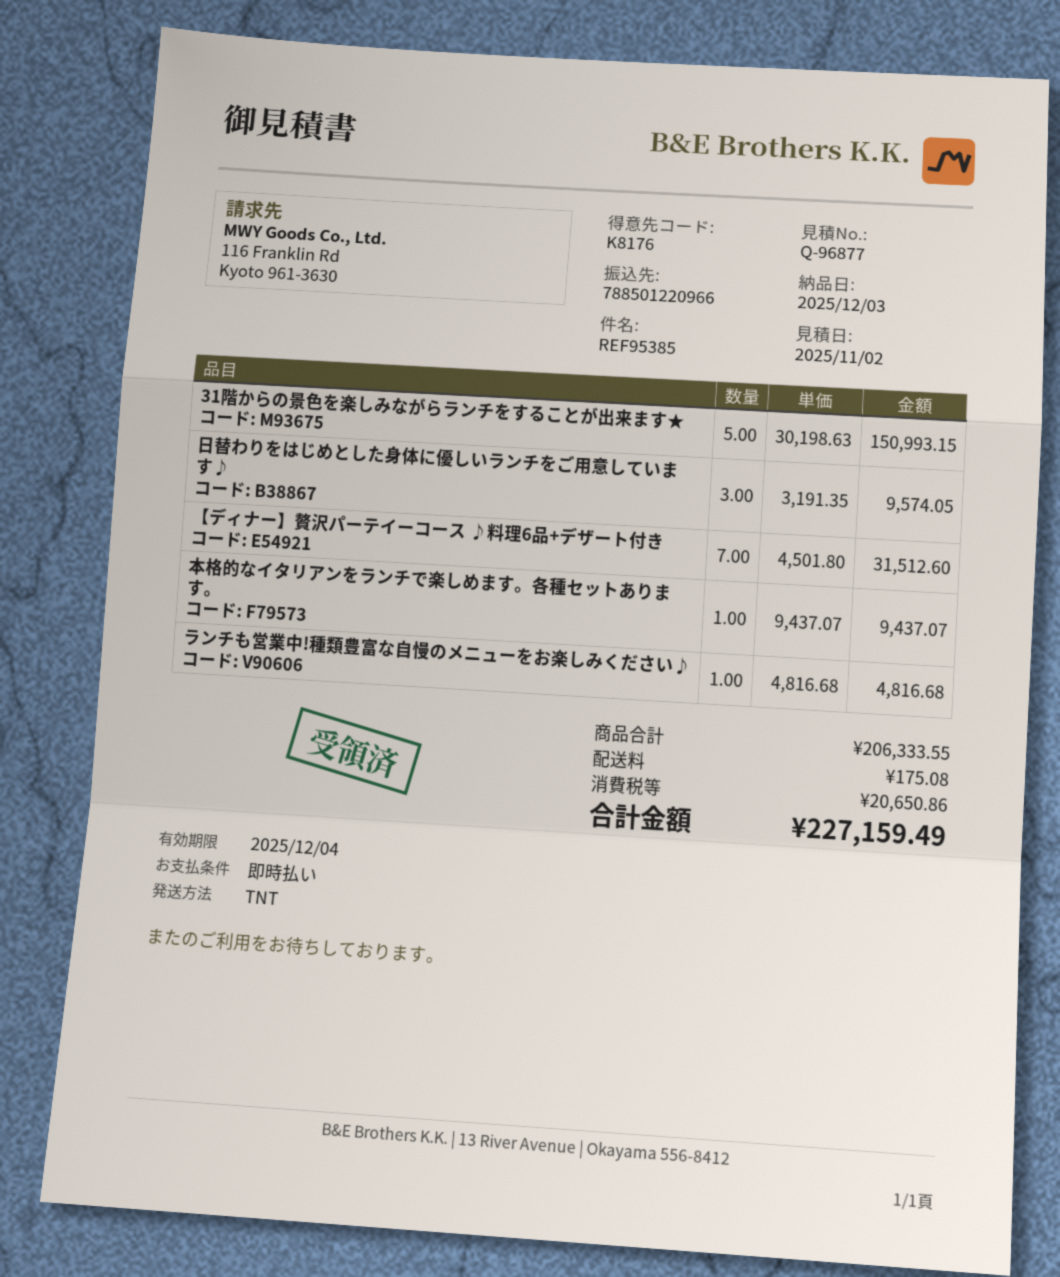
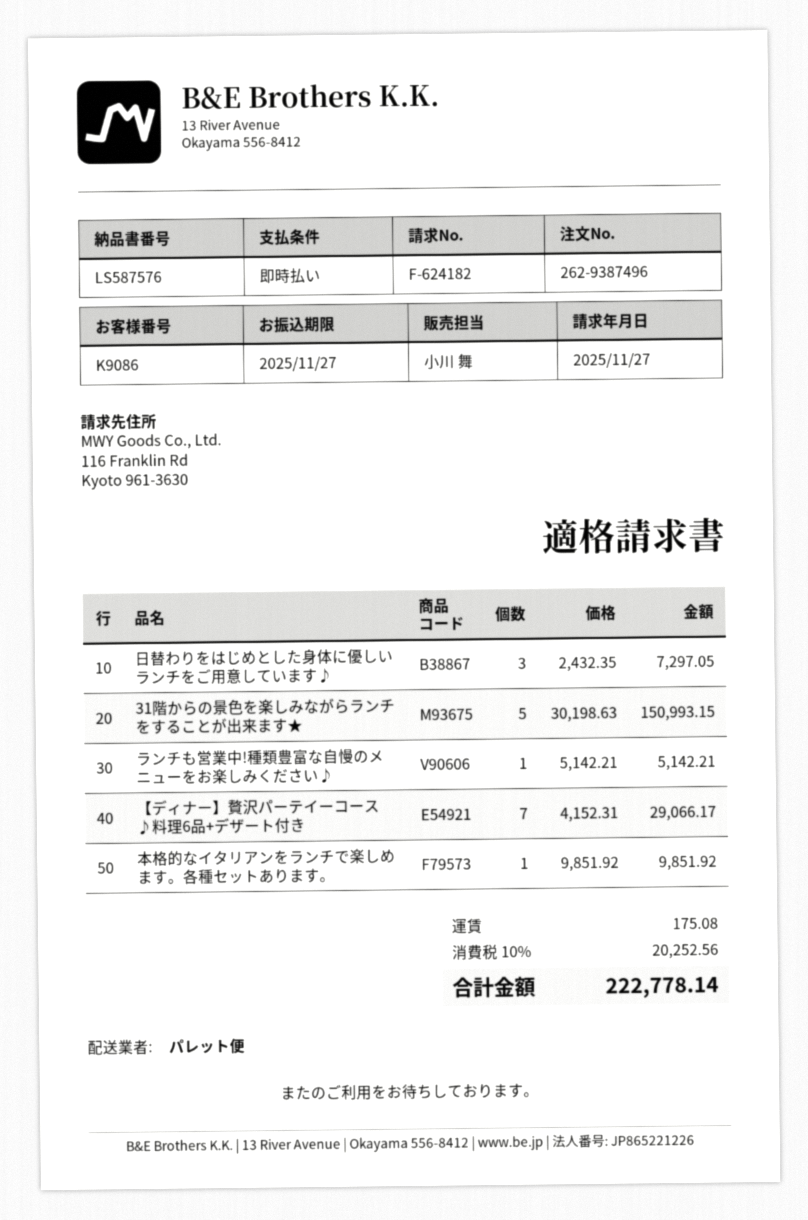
customer number: K8176 -> K9086
shipping method: TNT -> pallet freight
日替わりをはじめとした身体に優しいランチをご用意しています♪: 3 x 3191.35 = 9574.05 -> 3 x 2432.35 = 7297.05
【ディナー】贅沢パーテイーコース ♪料理6品+デザート付き: 7 x 4501.80 = 31512.60 -> 7 x 4152.31 = 29066.17
本格的なイタリアンをランチで楽しめます。各種セットあります。: 1 x 9437.07 = 9437.07 -> 1 x 9851.92 = 9851.92
ランチも営業中!種類豊富な自慢のメニューをお楽しみください♪: 1 x 4816.68 = 4816.68 -> 1 x 5142.21 = 5142.21
tax: 20650.86 -> 20252.56
total: 227159.49 -> 222778.14

